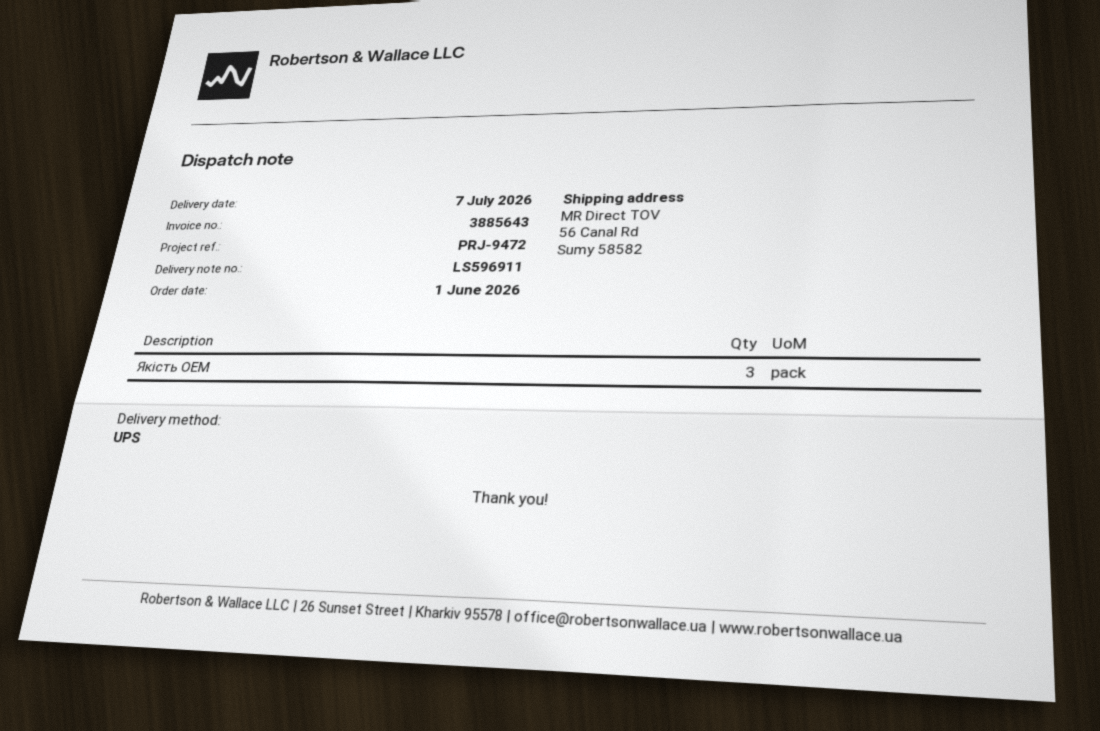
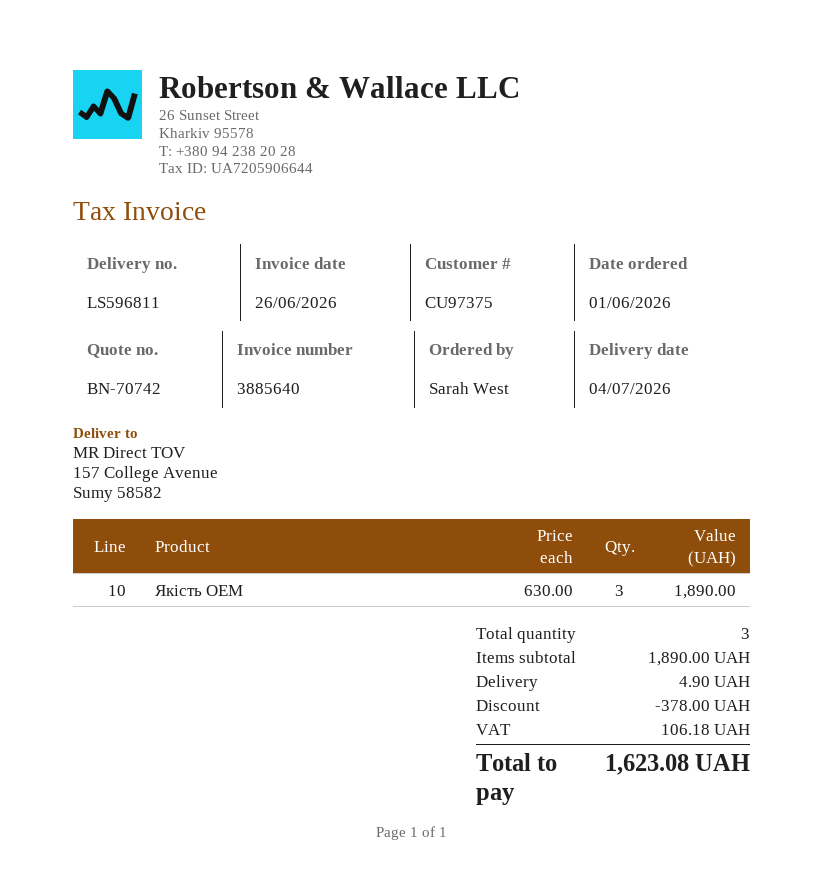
delivery note number: LS596911 -> LS596811
delivery date: 2026-07-07 -> 2026-07-04
invoice number: 3885643 -> 3885640
ship to: 56 Canal Rd, Sumy 58582 -> 157 College Avenue, Sumy 58582

